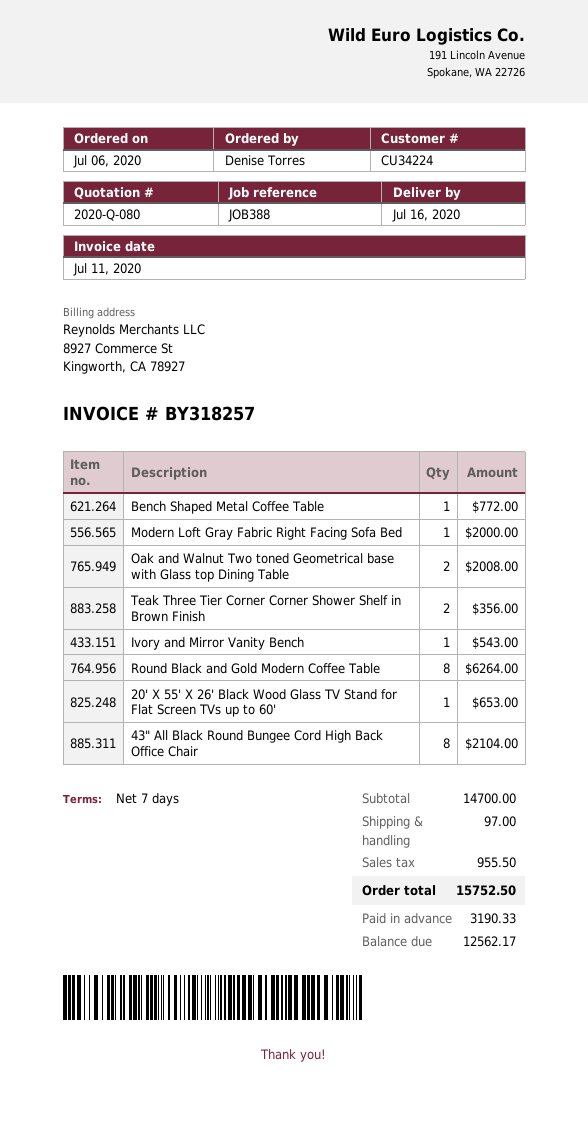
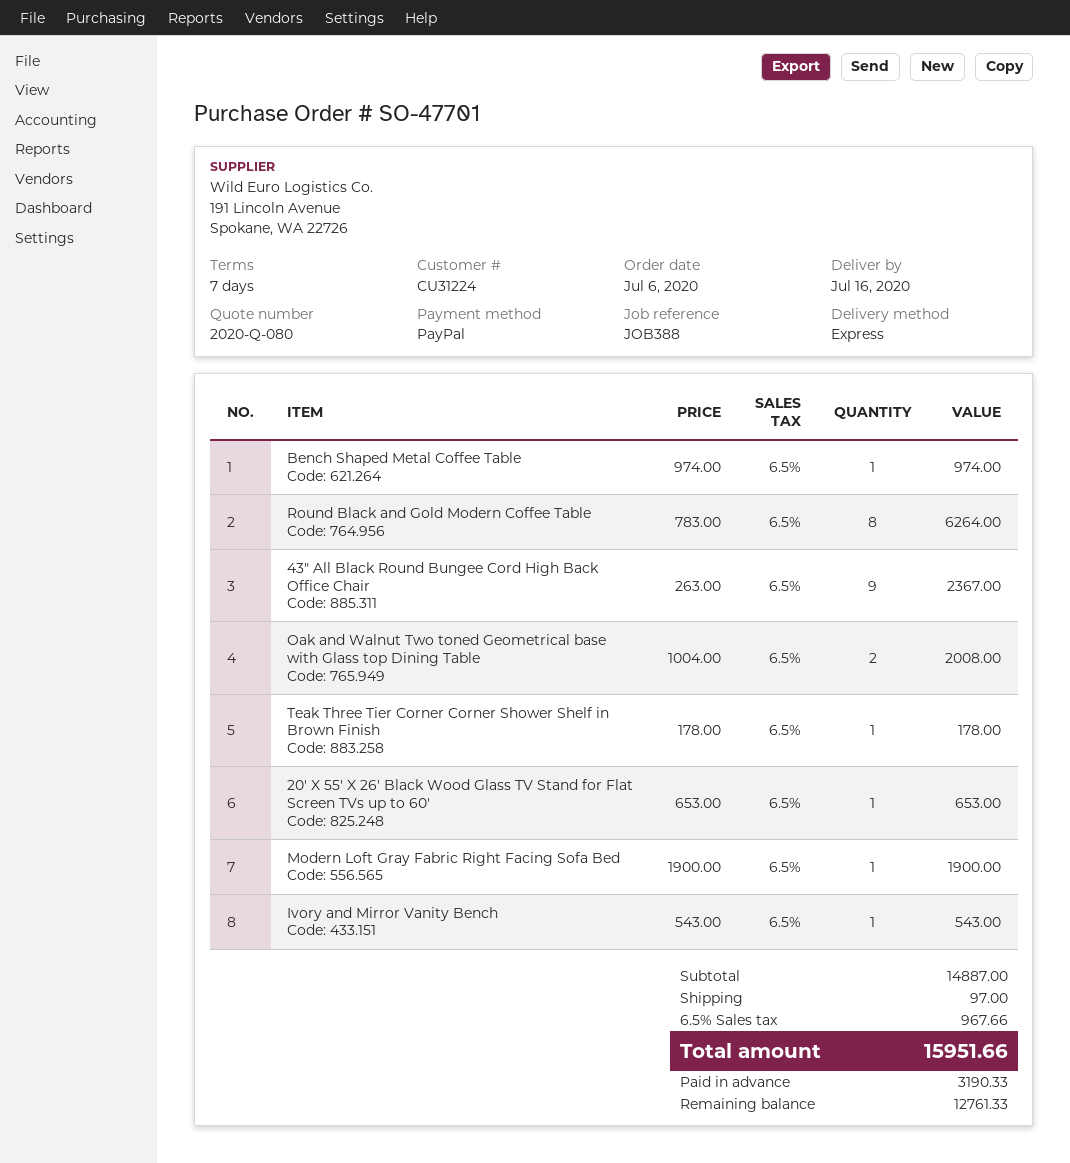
customer number: CU34224 -> CU31224
Bench Shaped Metal Coffee Table: 1 for 772.00 -> 1 for 974.00
Modern Loft Gray Fabric Right Facing Sofa Bed: 1 for 2000.00 -> 1 for 1900.00
Teak Three Tier Corner Corner Shower Shelf in Brown Finish: 2 for 356.00 -> 1 for 178.00
43" All Black Round Bungee Cord High Back Office Chair: 8 for 2104.00 -> 9 for 2367.00
subtotal: 14700.00 -> 14887.00
tax: 955.50 -> 967.66
total: 15752.50 -> 15951.66
balance: 12562.17 -> 12761.33

